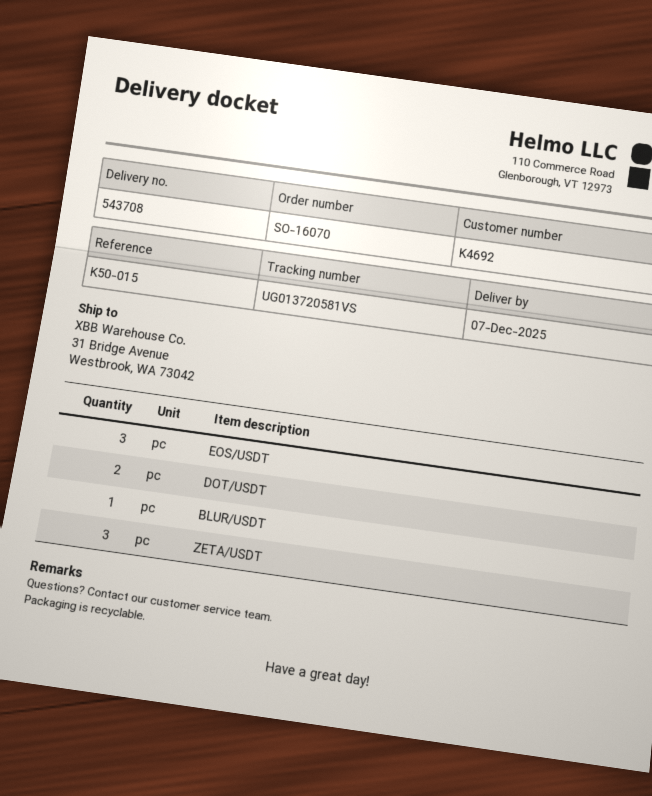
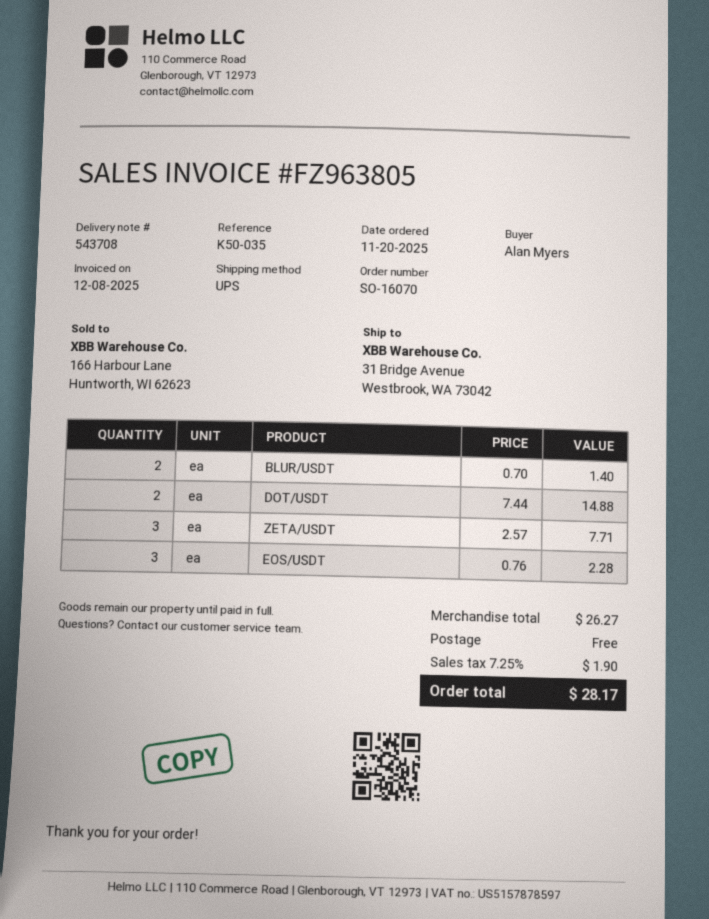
reference: K50-015 -> K50-035
BLUR/USDT: 1 -> 2

